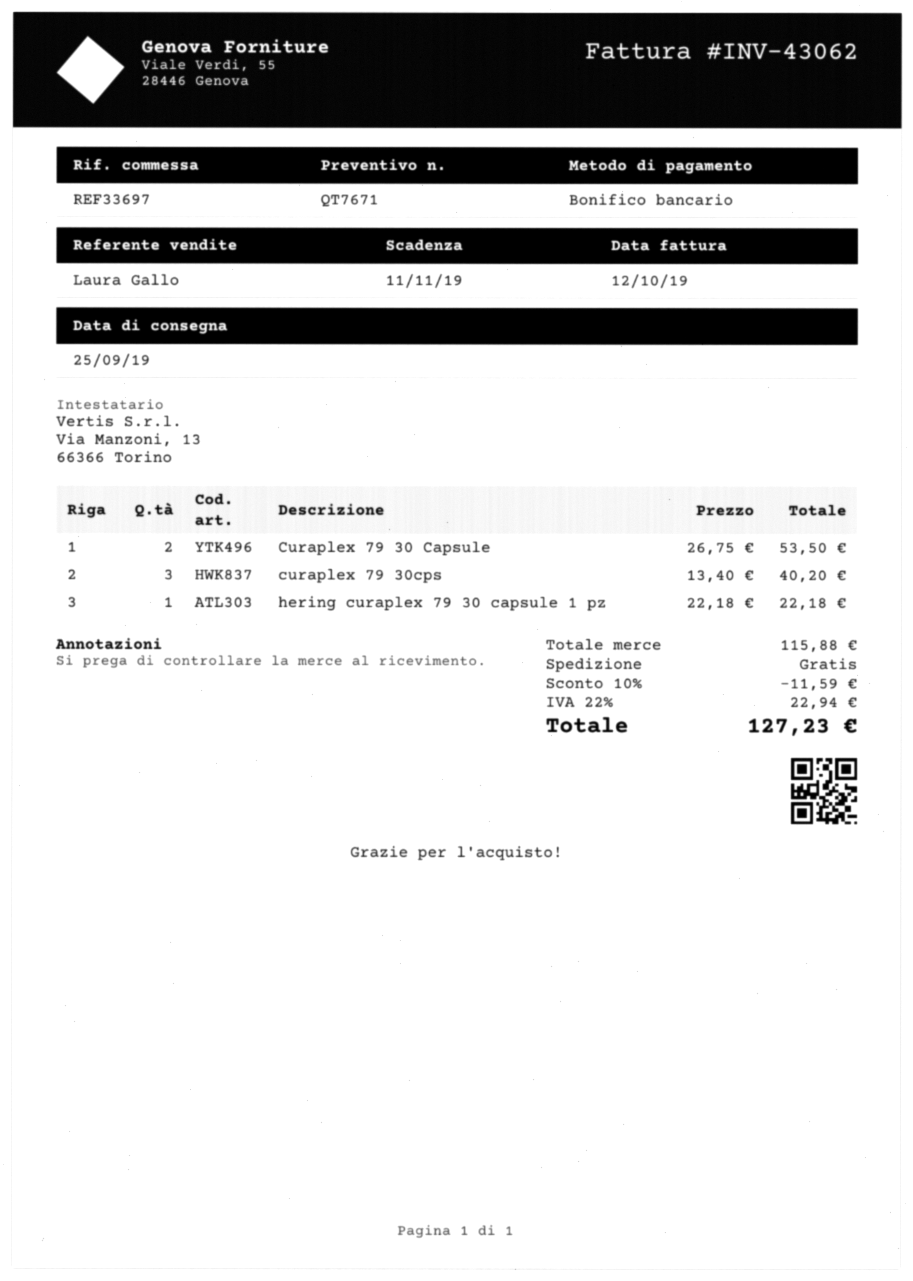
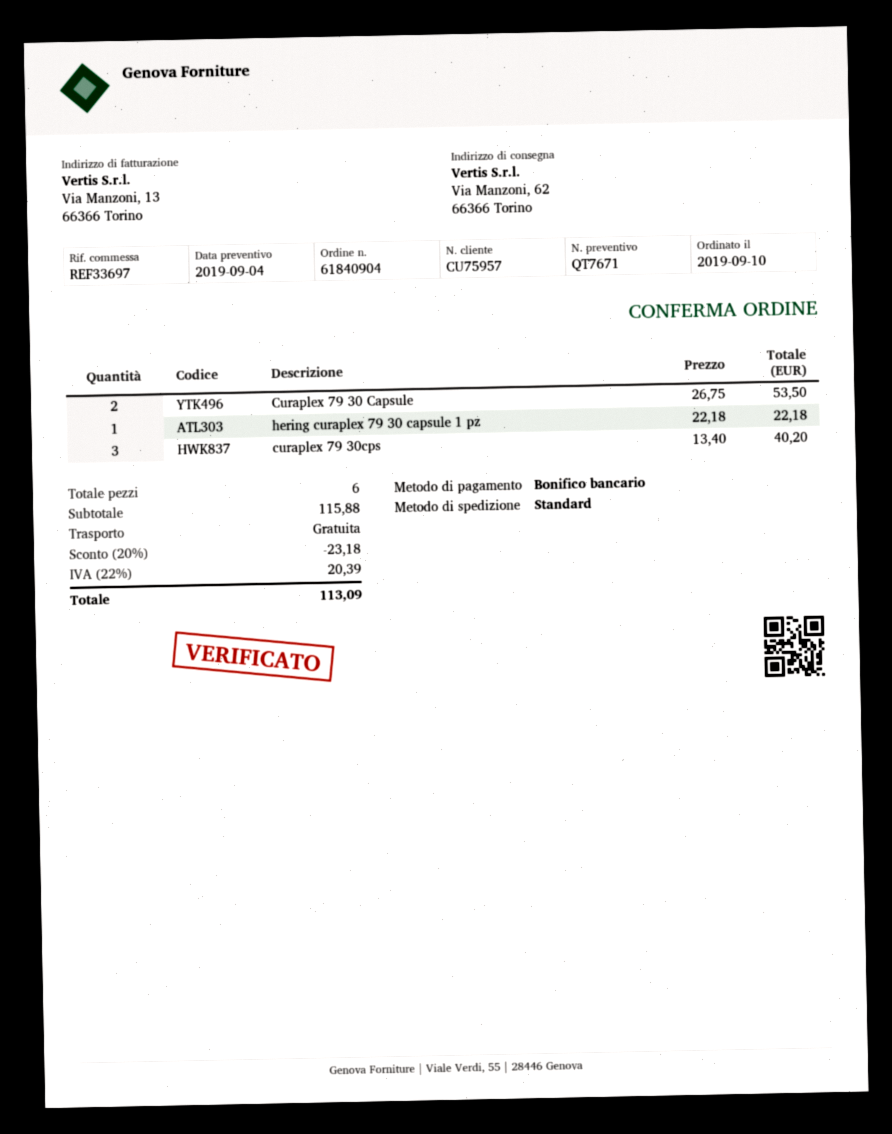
discount: 10% = 11.59 -> 20% = 23.18
tax: 22% = 22.94 -> 22% = 20.39
total: 127.23 -> 113.09

